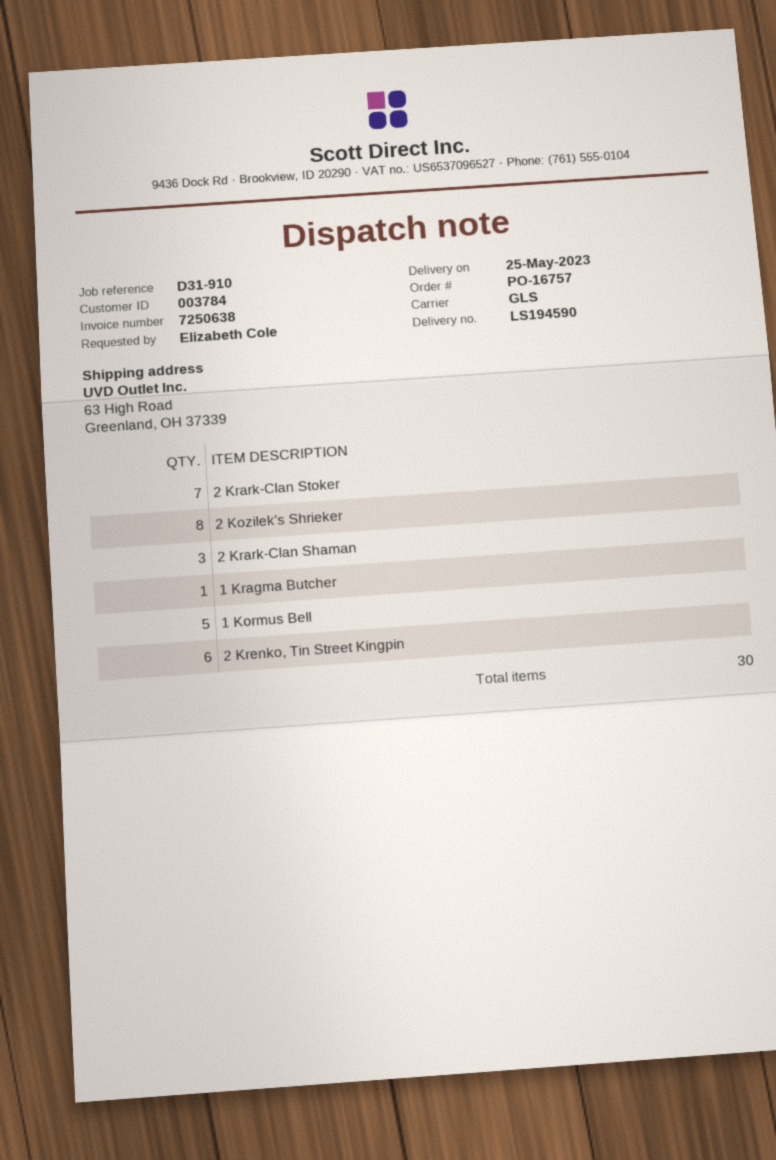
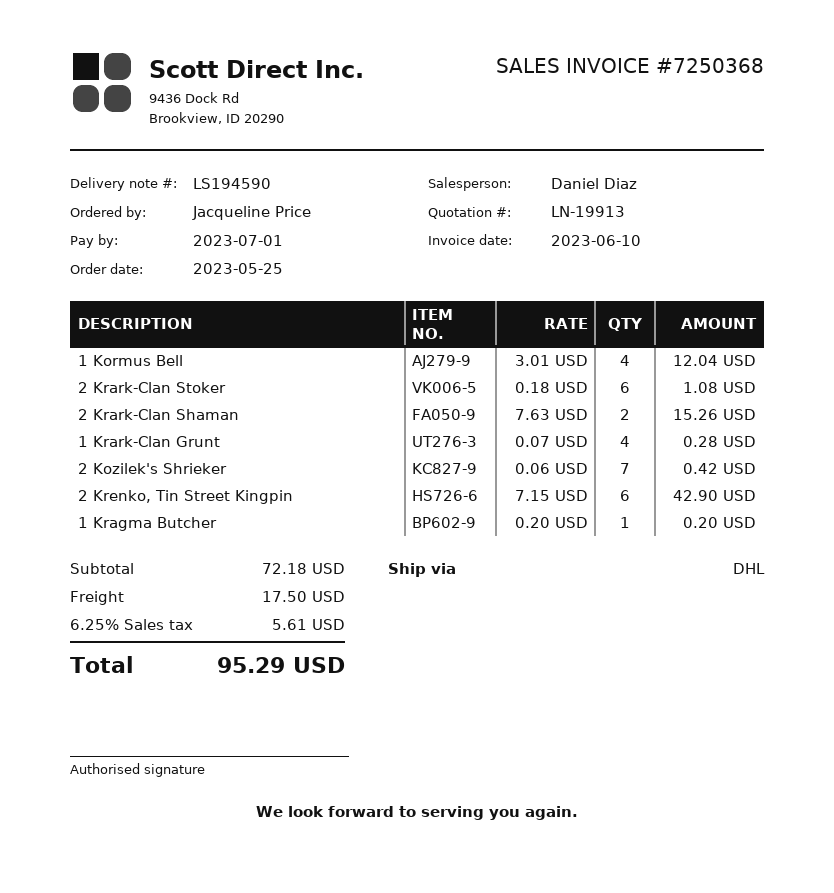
invoice number: 7250638 -> 7250368
ordered by: Elizabeth Cole -> Jacqueline Price
shipping method: GLS -> DHL
2 Krark-Clan Stoker: 7 -> 6
2 Kozilek's Shrieker: 8 -> 7
2 Krark-Clan Shaman: 3 -> 2
1 Kormus Bell: 5 -> 4
1 Krark-Clan Grunt: none -> 4

